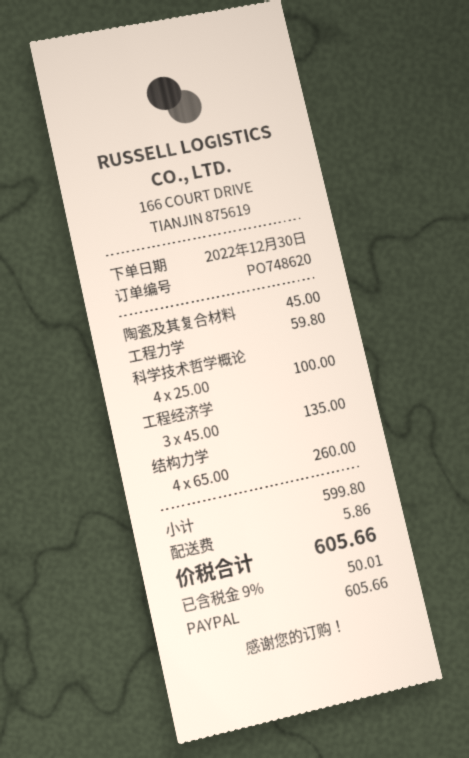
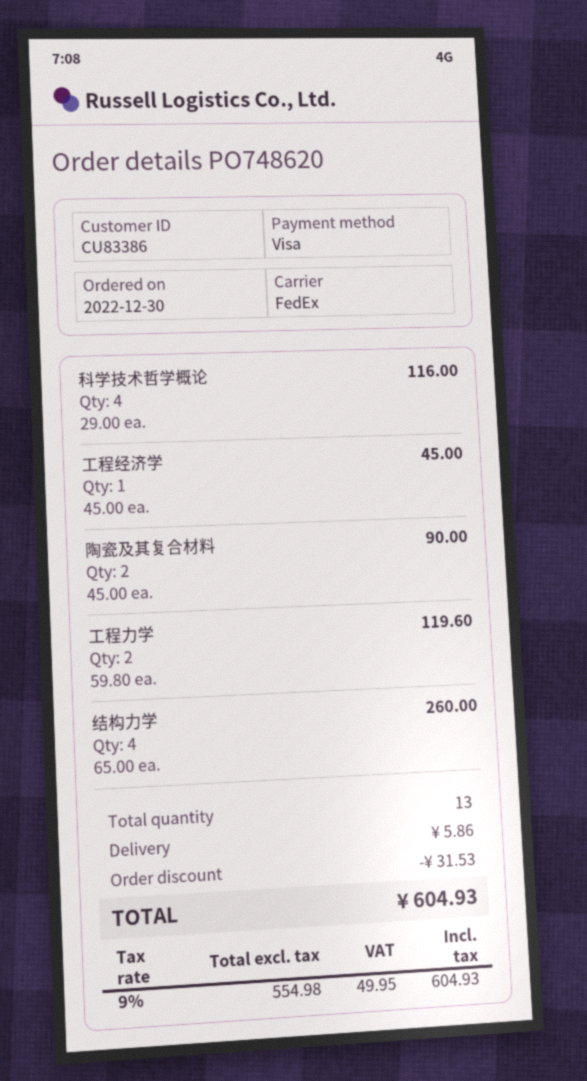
payment method: PayPal -> Visa
陶瓷及其复合材料: 1 x 45.00 = 45.00 -> 2 x 45.00 = 90.00
工程力学: 1 x 59.80 = 59.80 -> 2 x 59.80 = 119.60
科学技术哲学概论: 4 x 25.00 = 100.00 -> 4 x 29.00 = 116.00
工程经济学: 3 x 45.00 = 135.00 -> 1 x 45.00 = 45.00
discount: none -> 31.53
tax: 9% = 50.01 -> 9% = 49.95
total: 605.66 -> 604.93

